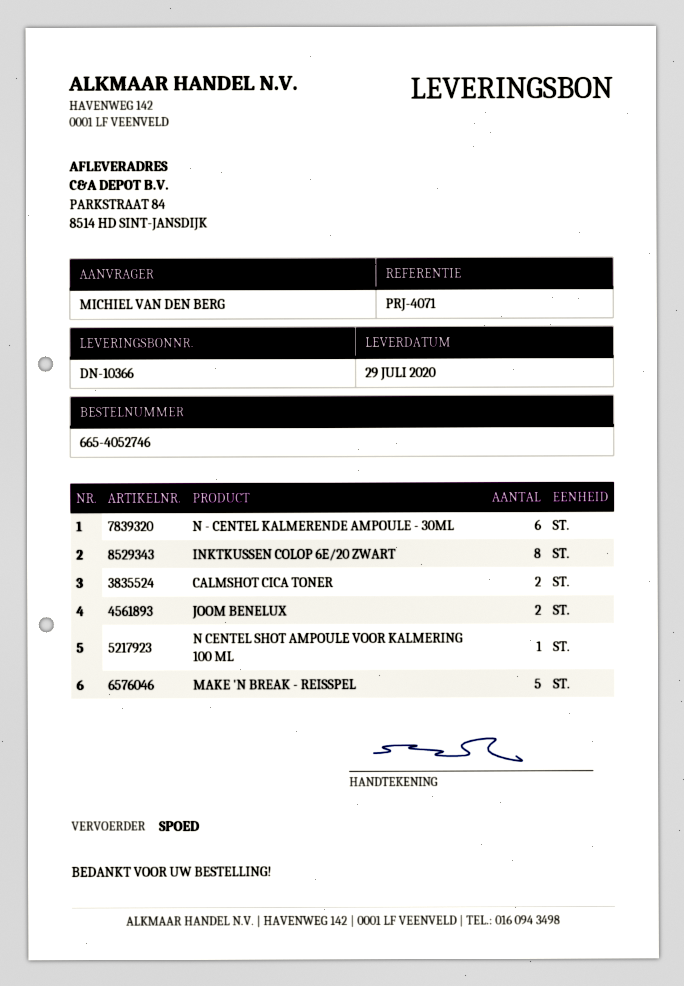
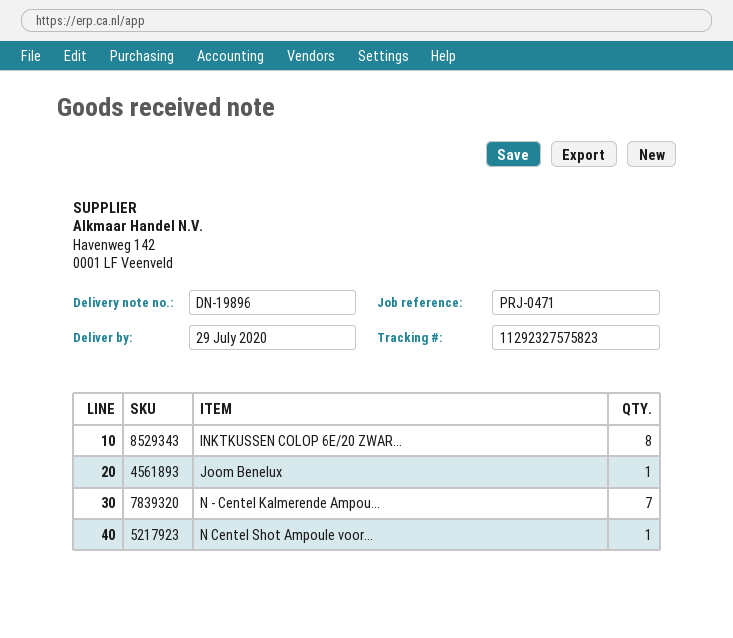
delivery note number: DN-10366 -> DN-19896
reference: PRJ-4071 -> PRJ-0471
N - CENTEL KALMERENDE AMPOULE - 30ML: 6 -> 7
CALMSHOT CICA TONER: 2 -> none
JOOM BENELUX: 2 -> 1
MAKE 'N BREAK - REISSPEL: 5 -> none

